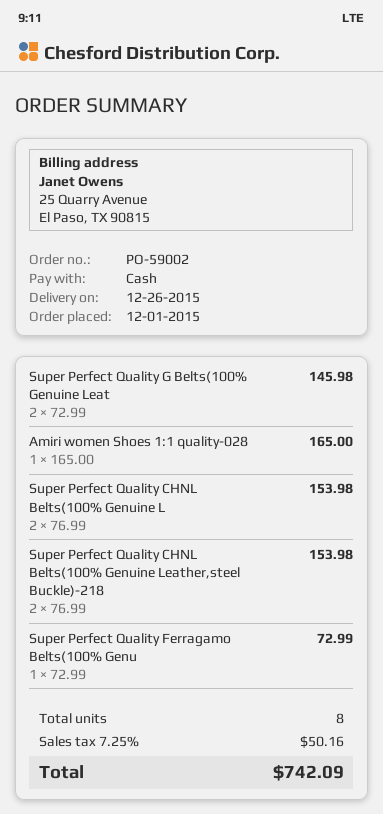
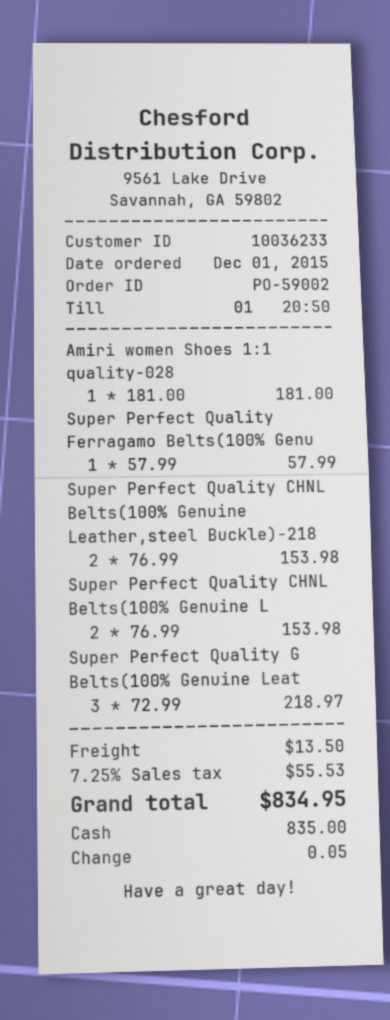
Super Perfect Quality G Belts(100% Genuine Leat: 2 x 72.99 = 145.98 -> 3 x 72.99 = 218.97
Amiri women Shoes 1:1 quality-028: 1 x 165.00 = 165.00 -> 1 x 181.00 = 181.00
Super Perfect Quality Ferragamo Belts(100% Genu: 1 x 72.99 = 72.99 -> 1 x 57.99 = 57.99
shipping: none -> 13.50
tax: 7.25% = 50.16 -> 7.25% = 55.53
total: 742.09 -> 834.95

